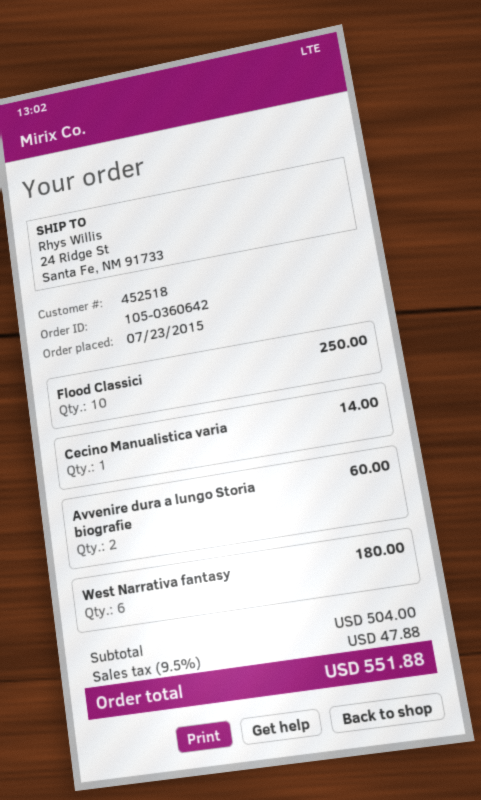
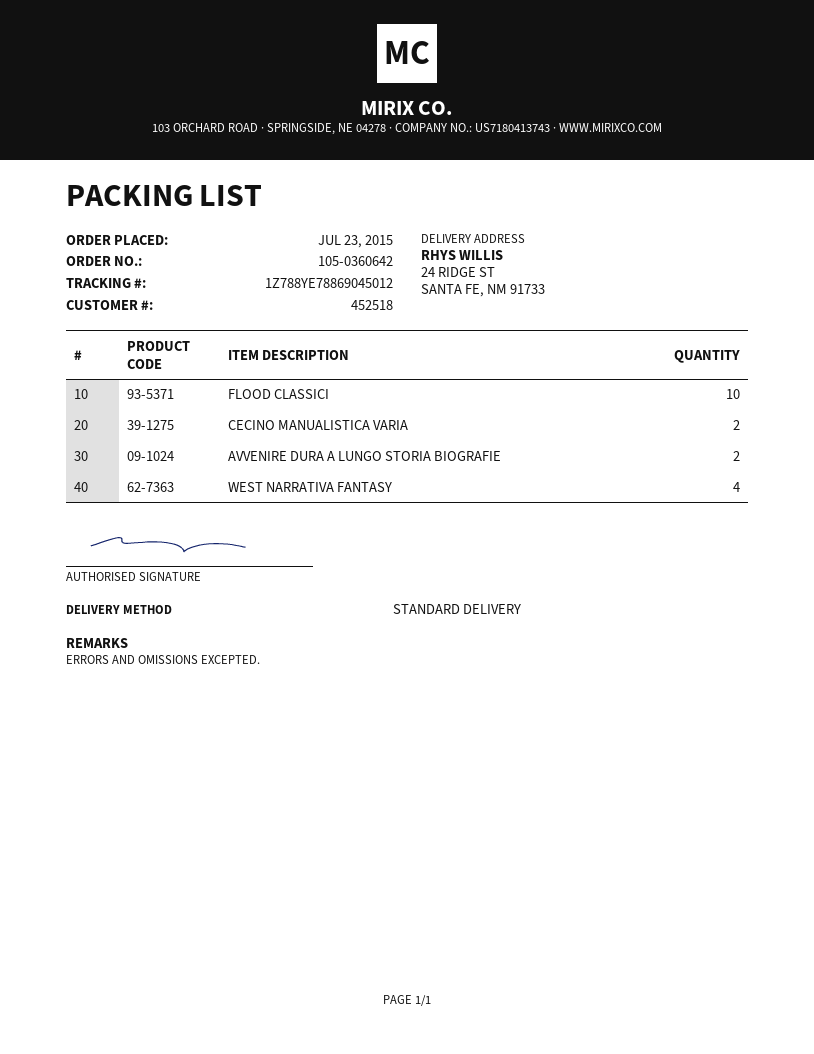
Cecino Manualistica varia: 1 -> 2
West Narrativa fantasy: 6 -> 4

